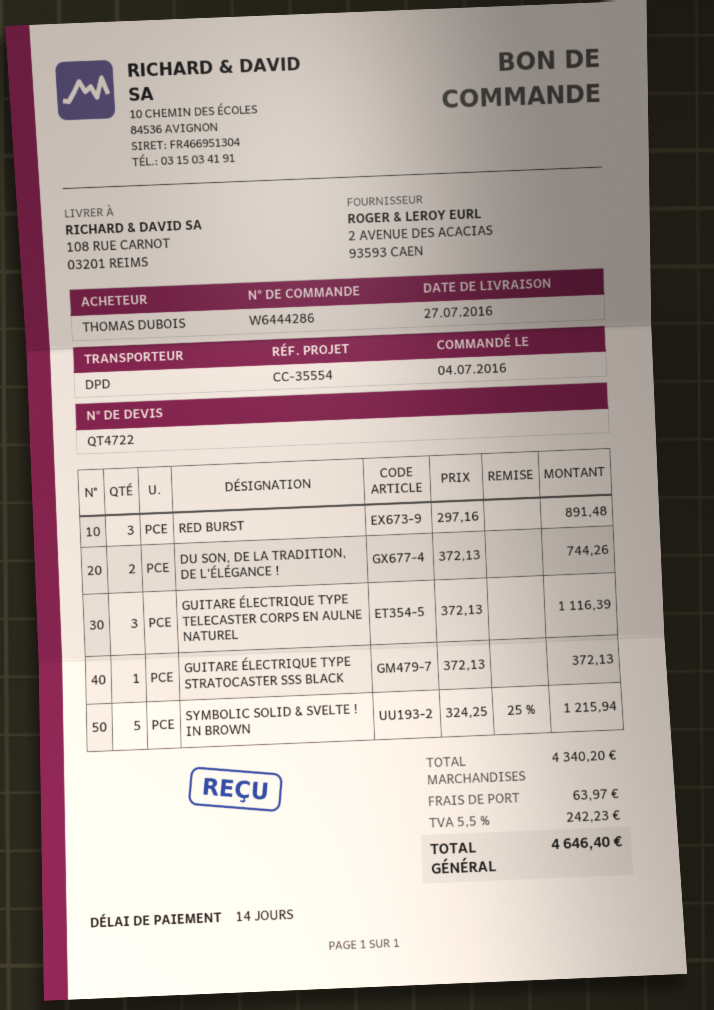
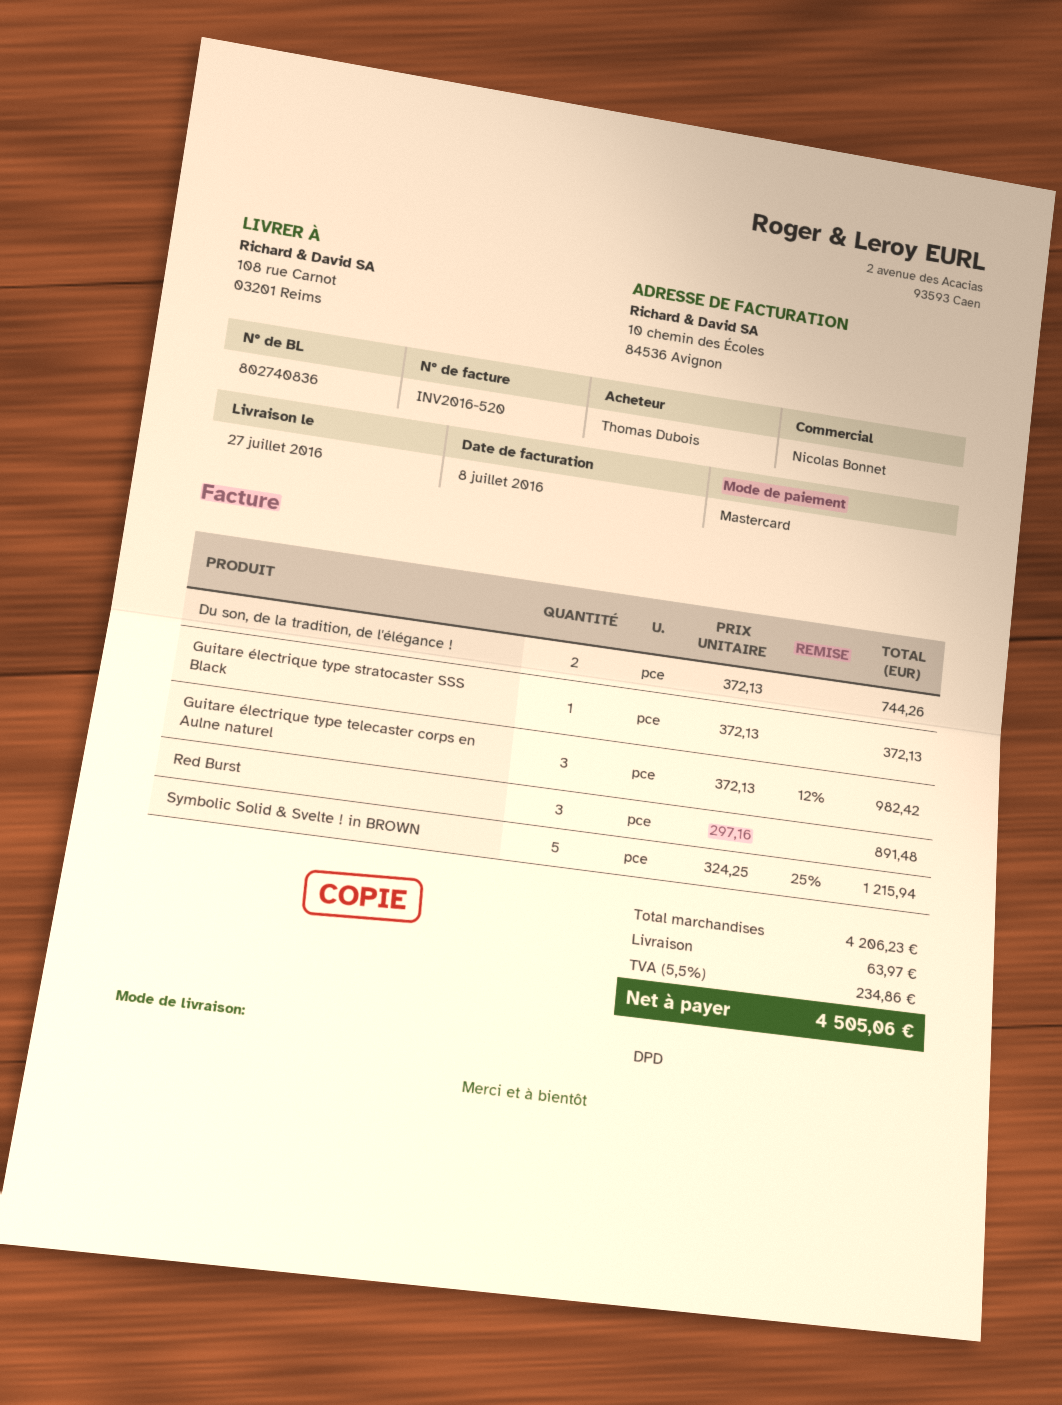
GUITARE ÉLECTRIQUE TYPE TELECASTER CORPS EN AULNE NATUREL: 3 x 372.13 = 1116.39 -> 3 x 372.13 - 12% = 982.42
subtotal: 4340.20 -> 4206.23
tax: 5.5% = 242.23 -> 5.5% = 234.86
total: 4646.40 -> 4505.06

